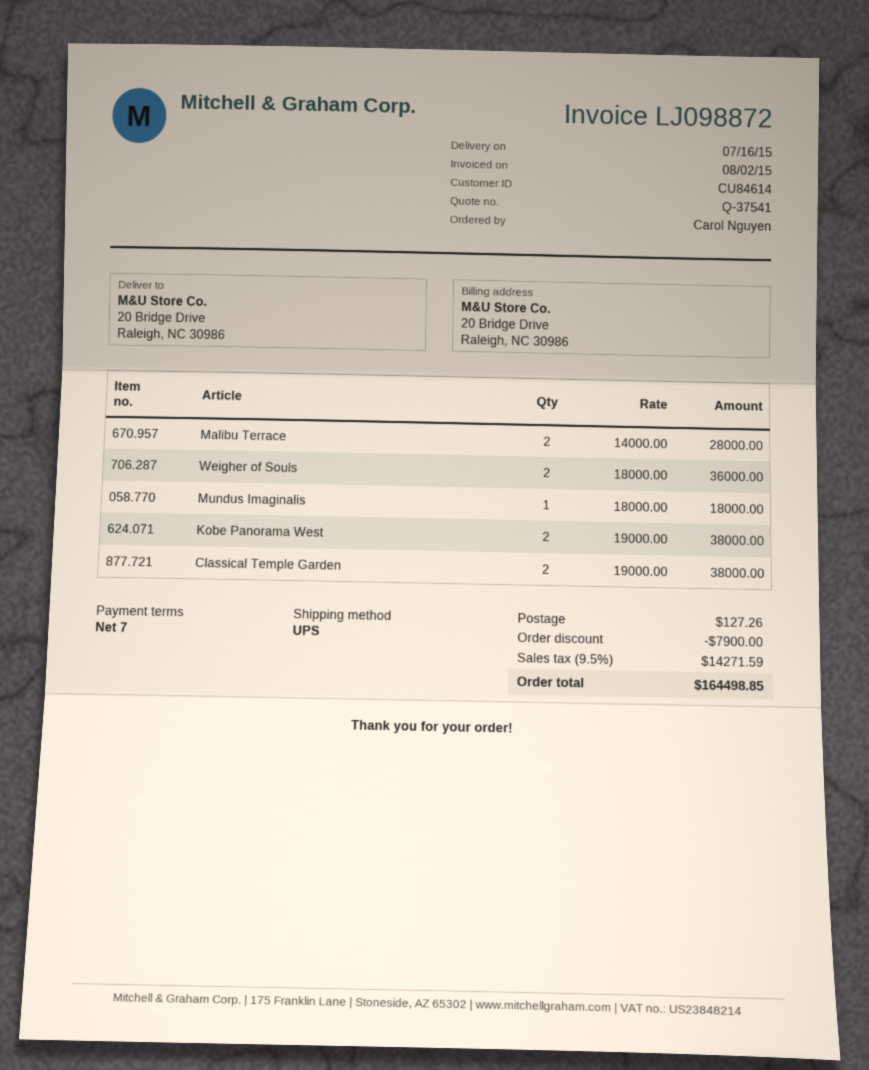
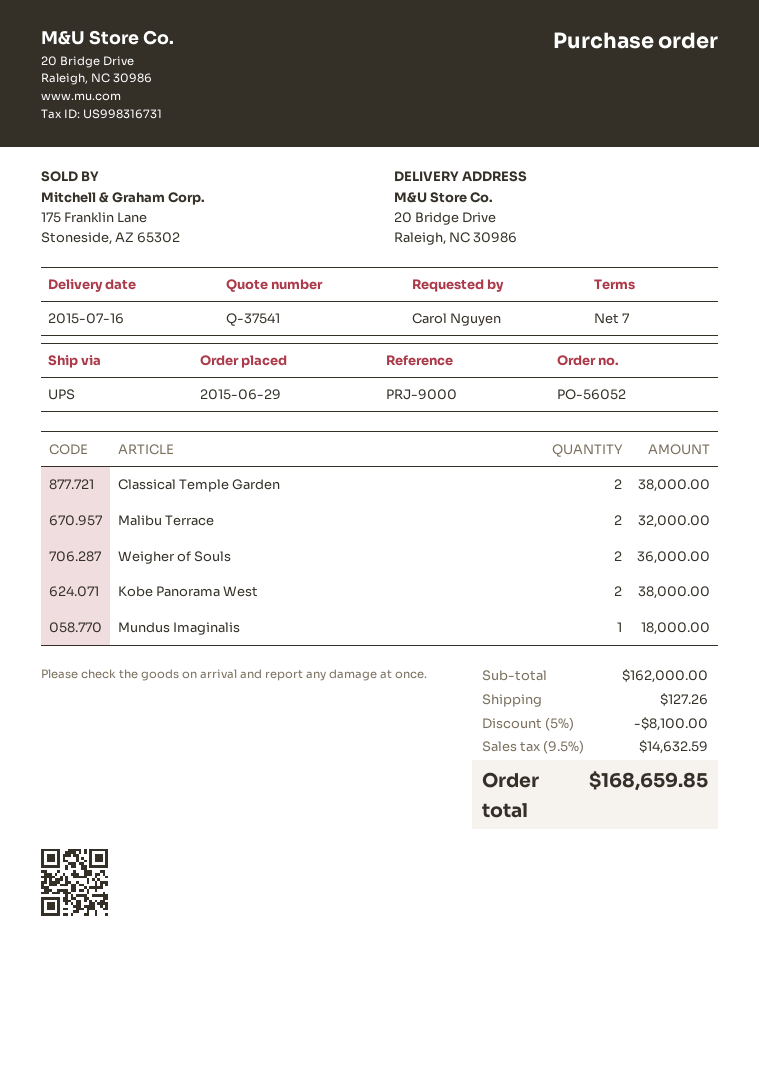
Malibu Terrace: 2 for 28000.00 -> 2 for 32000.00
discount: 7900.00 -> 8100.00
tax: 9.5% = 14271.59 -> 9.5% = 14632.59
total: 164498.85 -> 168659.85

